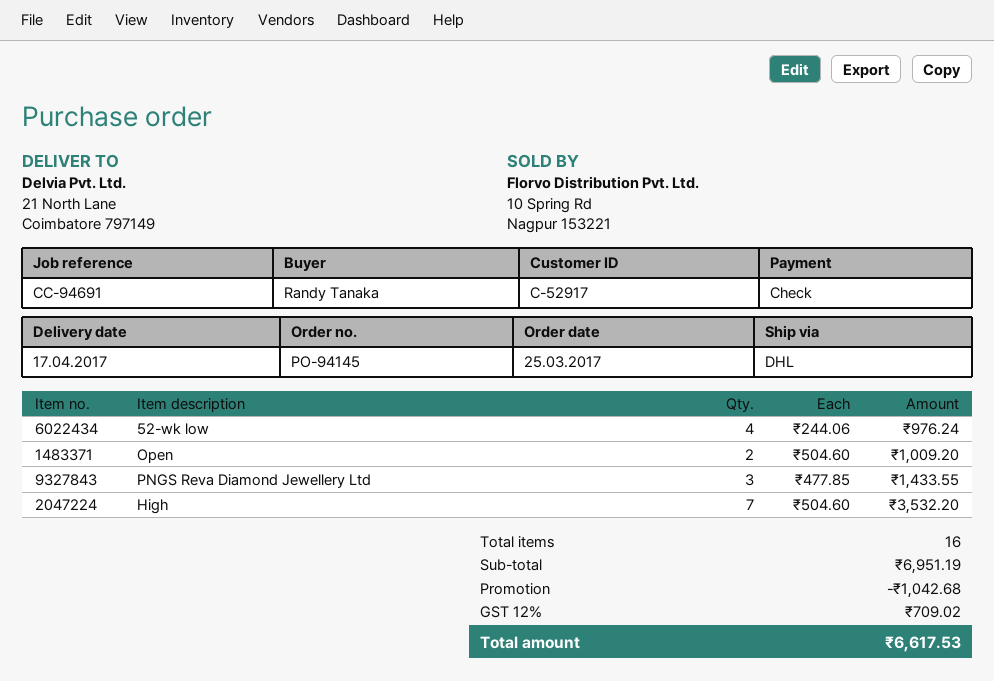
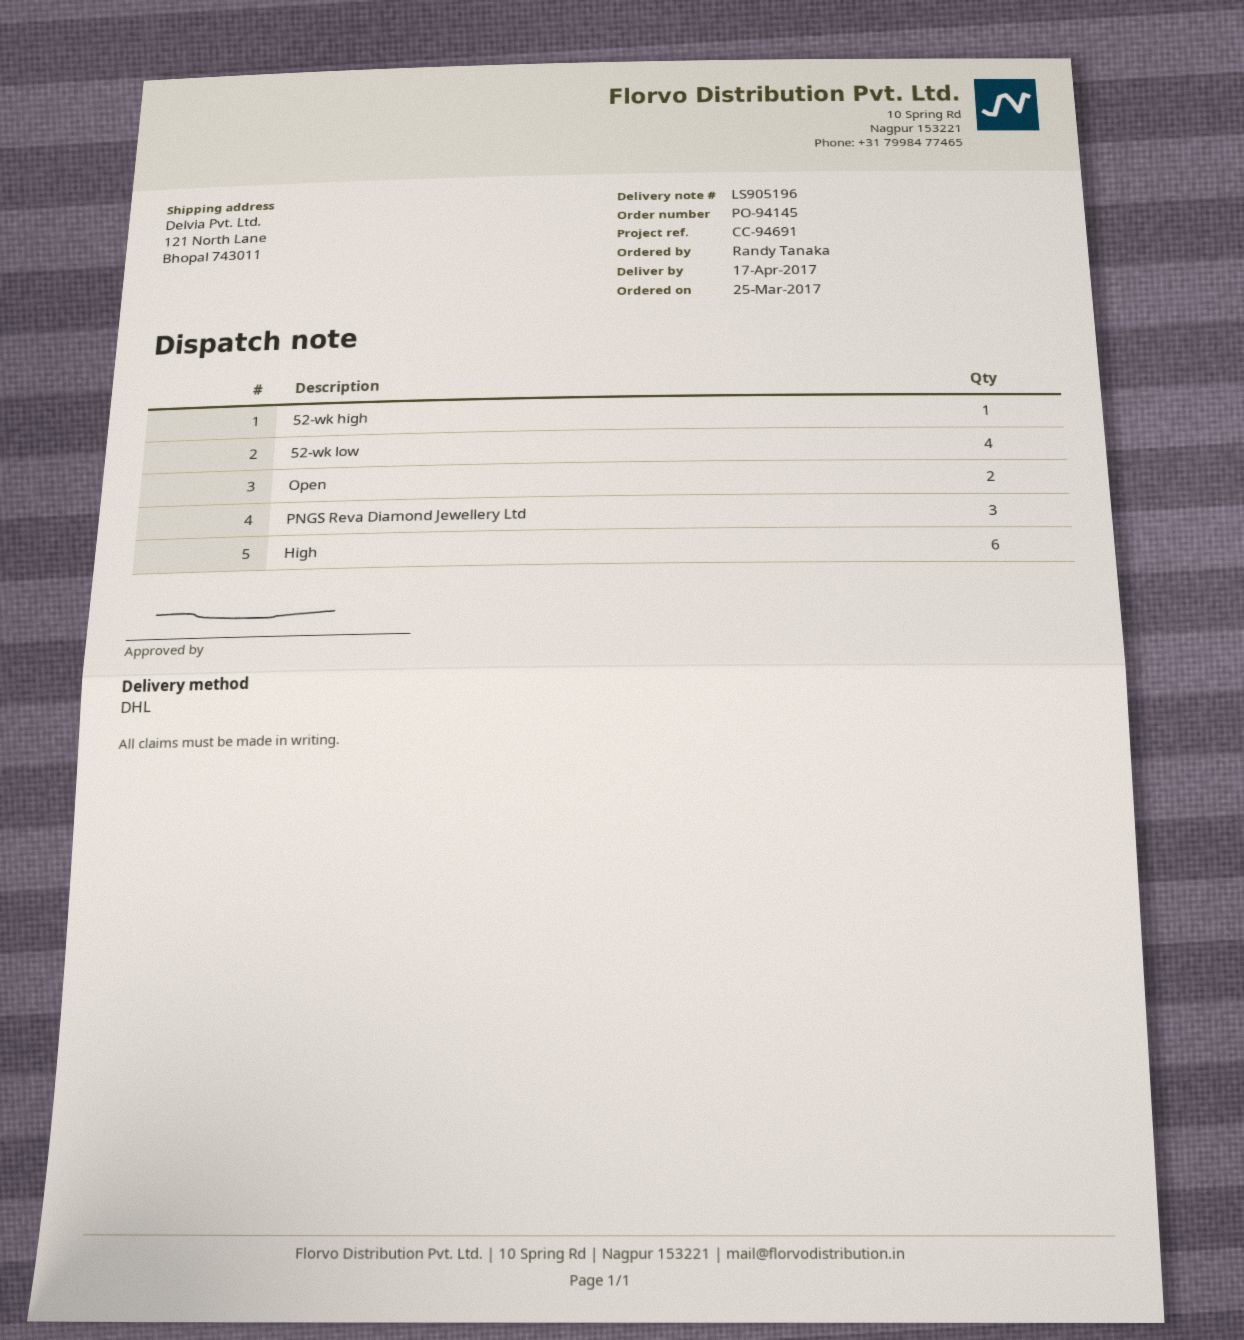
ship to: 21 North Lane, Coimbatore 797149 -> 121 North Lane, Bhopal 743011
High: 7 -> 6
52-wk high: none -> 1

